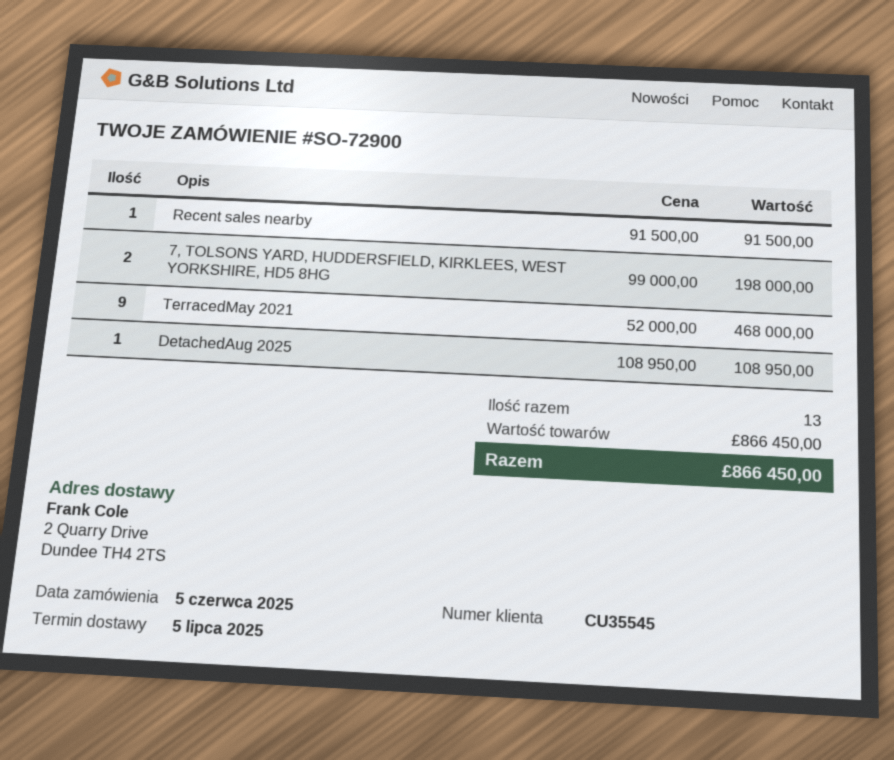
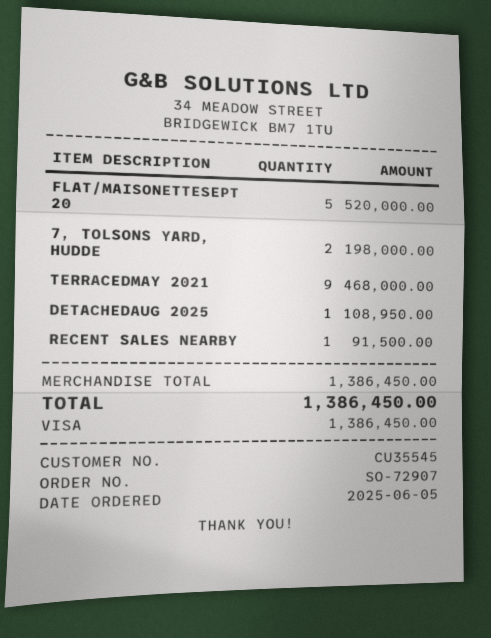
order number: SO-72900 -> SO-72907
FLAT/MAISONETTESEPT 20: none -> 5 for 520000.00
subtotal: 866450.00 -> 1386450.00
total: 866450.00 -> 1386450.00

